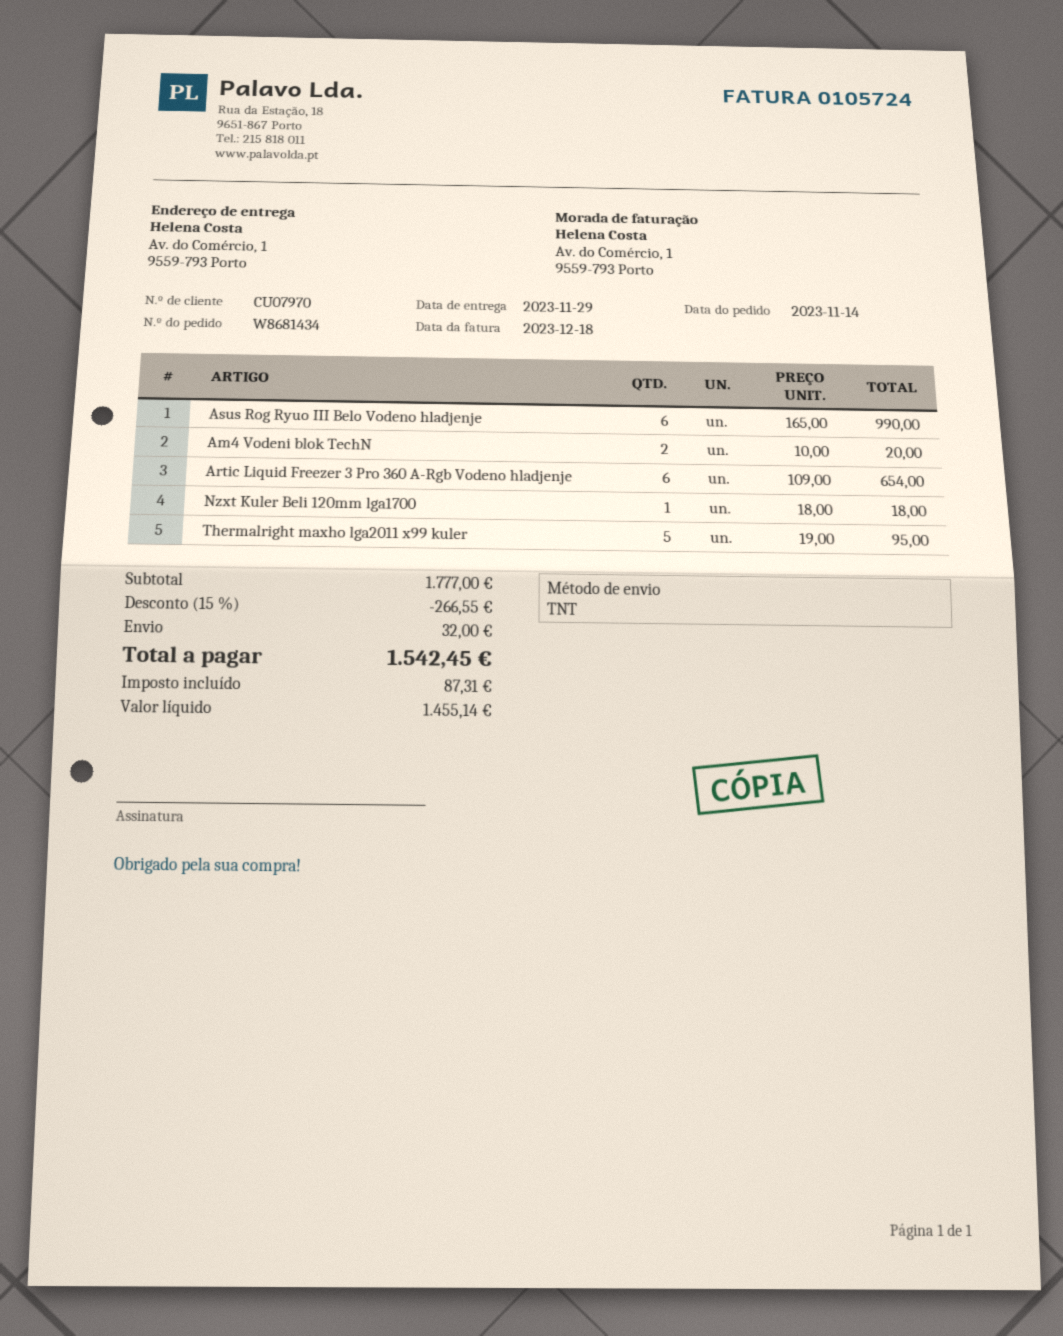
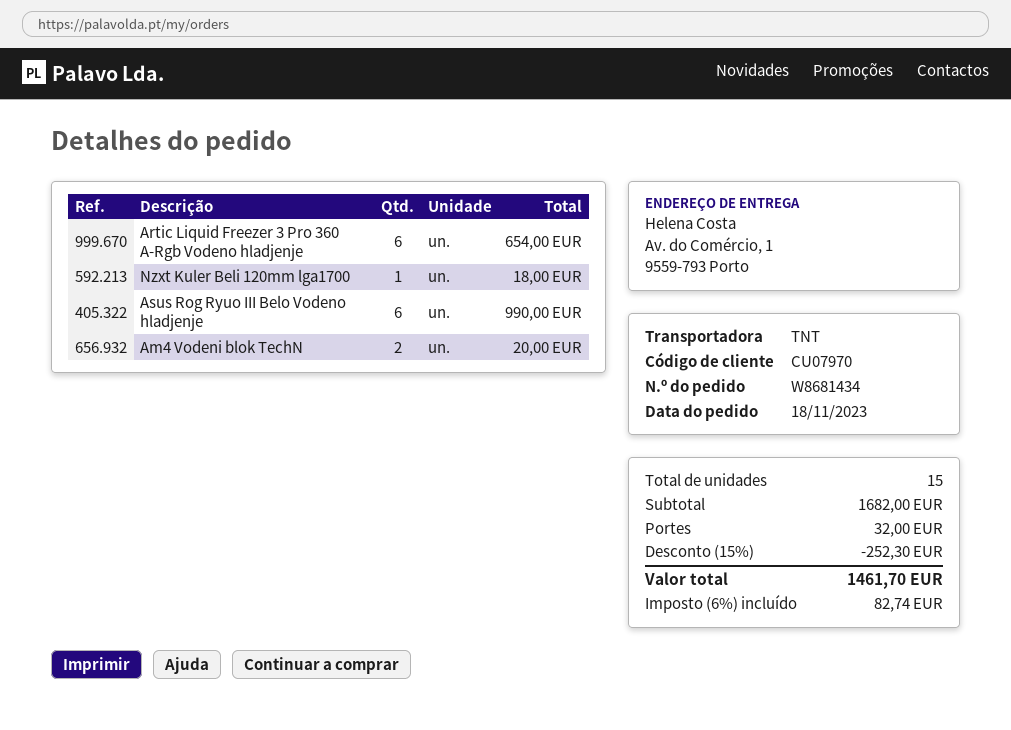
order date: 2023-11-14 -> 2023-11-18
Thermalright maxho lga2011 x99 kuler: 5 for 95.00 -> none
subtotal: 1777.00 -> 1682.00
discount: 15% = 266.55 -> 15% = 252.30
tax: 87.31 -> 82.74
total: 1542.45 -> 1461.70

